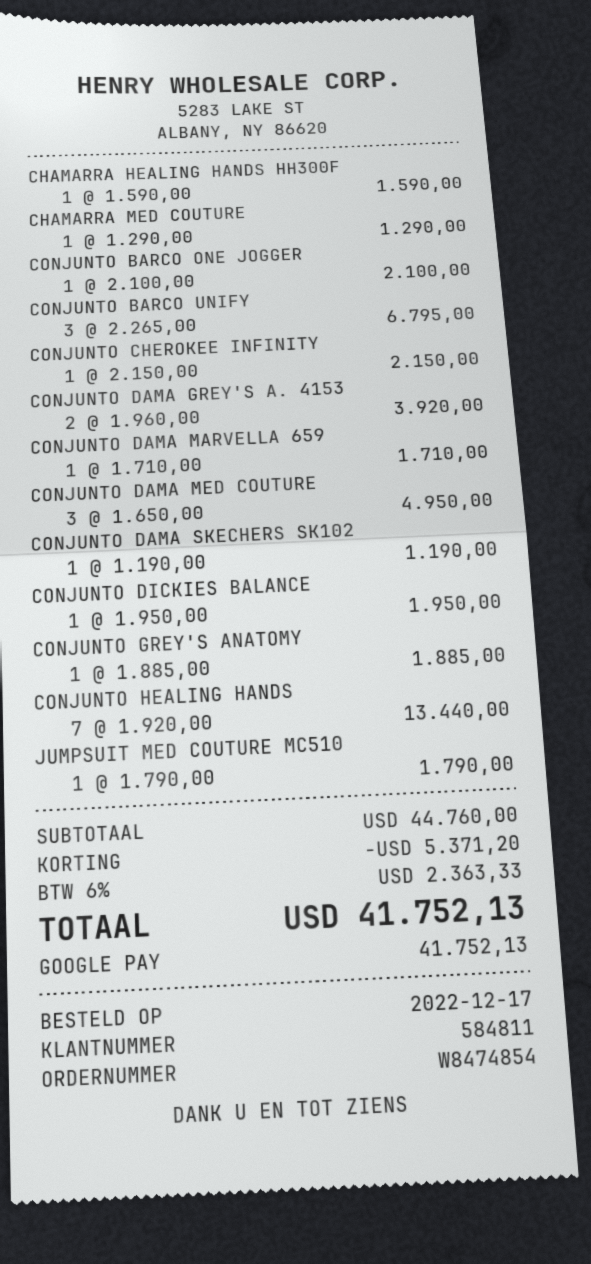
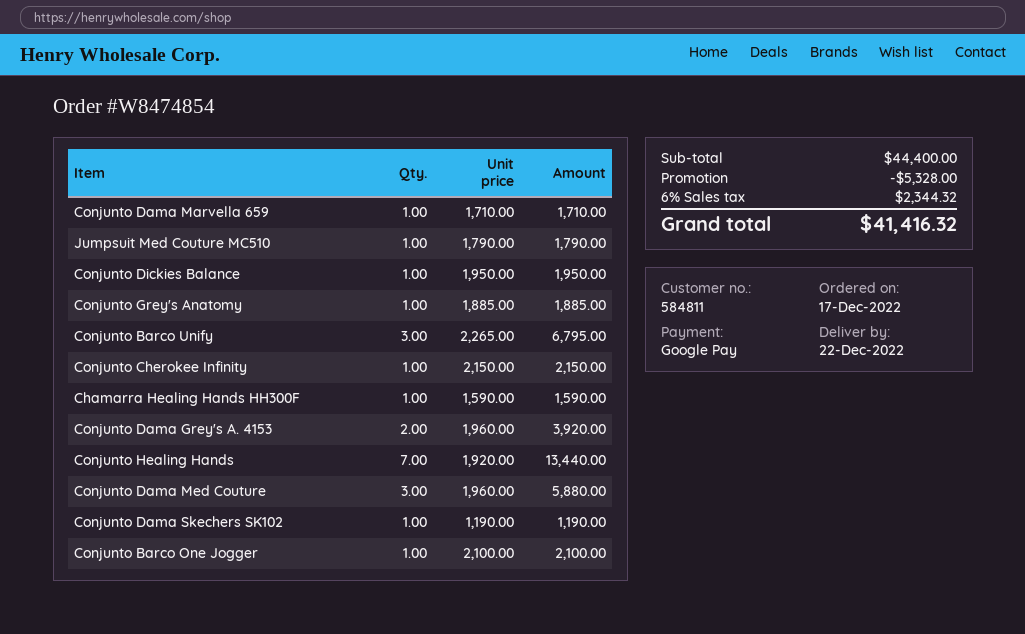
CHAMARRA MED COUTURE: 1 x 1290.00 = 1290.00 -> none
CONJUNTO DAMA MED COUTURE: 3 x 1650.00 = 4950.00 -> 3 x 1960.00 = 5880.00
subtotal: 44760.00 -> 44400.00
discount: 5371.20 -> 5328.00
tax: 6% = 2363.33 -> 6% = 2344.32
total: 41752.13 -> 41416.32

